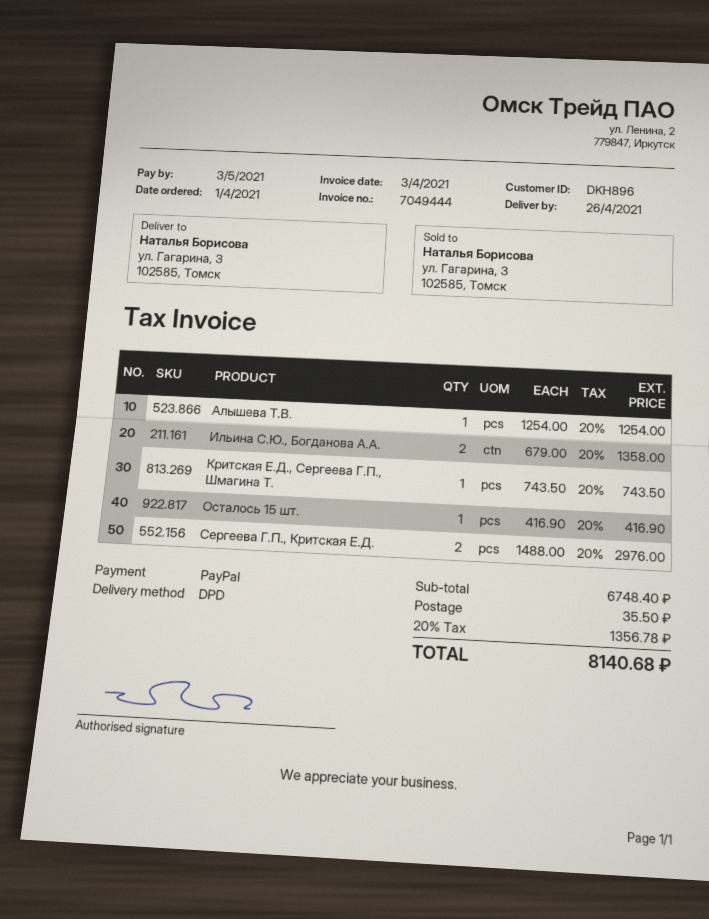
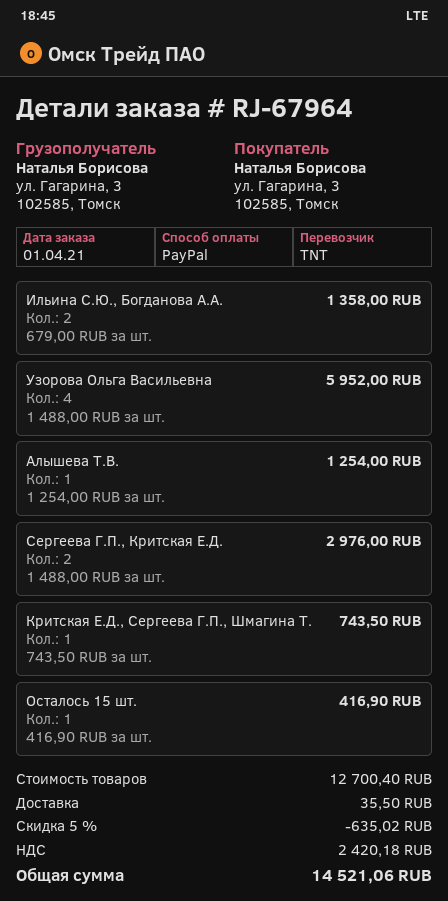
shipping method: DPD -> TNT
Узорова Ольга Васильевна: none -> 4 x 1488.00 = 5952.00
subtotal: 6748.40 -> 12700.40
discount: none -> 5% = 635.02
tax: 1356.78 -> 2420.18
total: 8140.68 -> 14521.06

